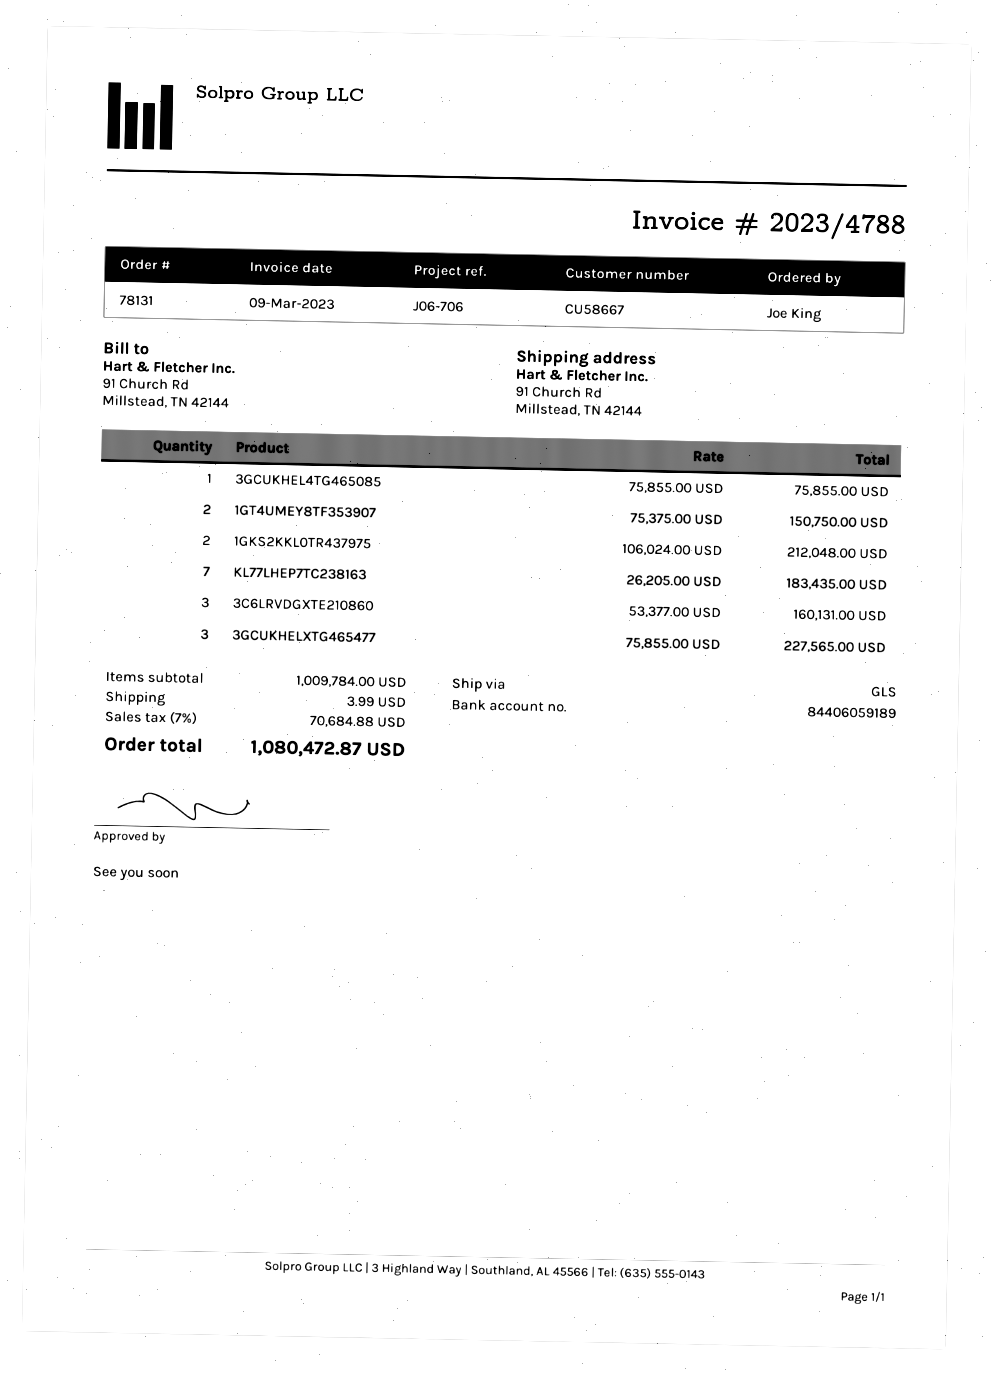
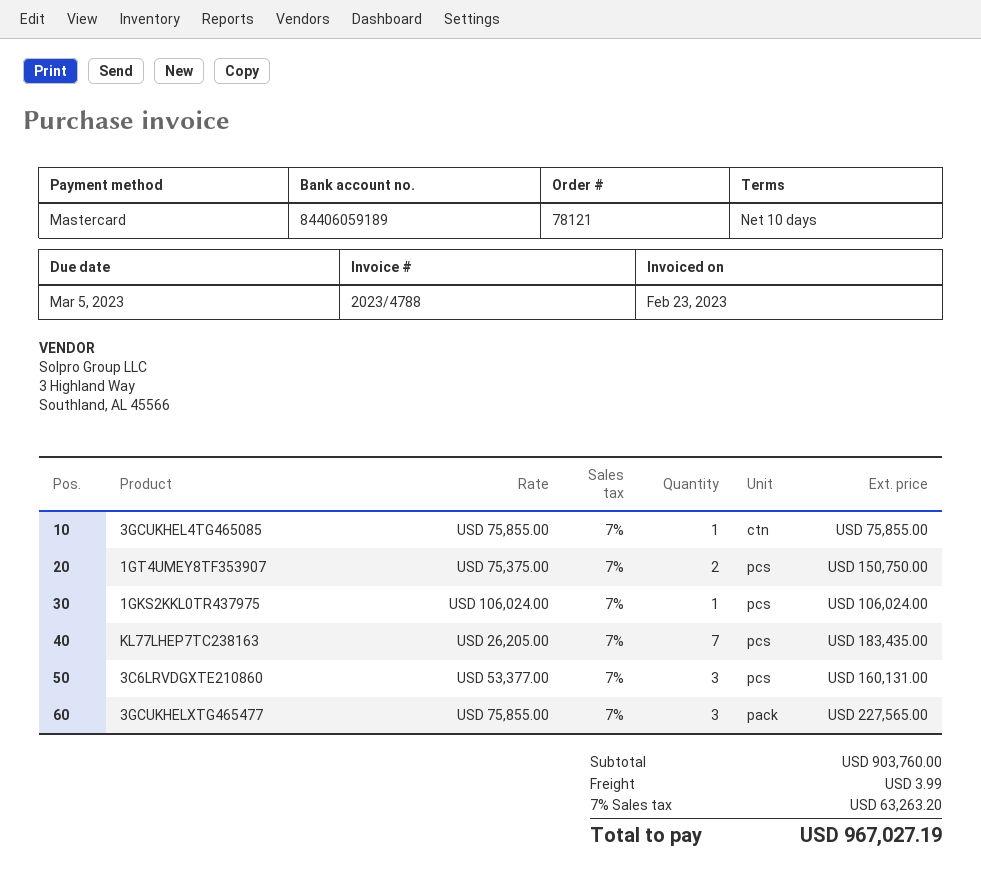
order number: 78131 -> 78121
invoice date: 2023-03-09 -> 2023-02-23
1GKS2KKL0TR437975: 2 x 106024.00 = 212048.00 -> 1 x 106024.00 = 106024.00
subtotal: 1009784.00 -> 903760.00
tax: 7% = 70684.88 -> 7% = 63263.20
total: 1080472.87 -> 967027.19

